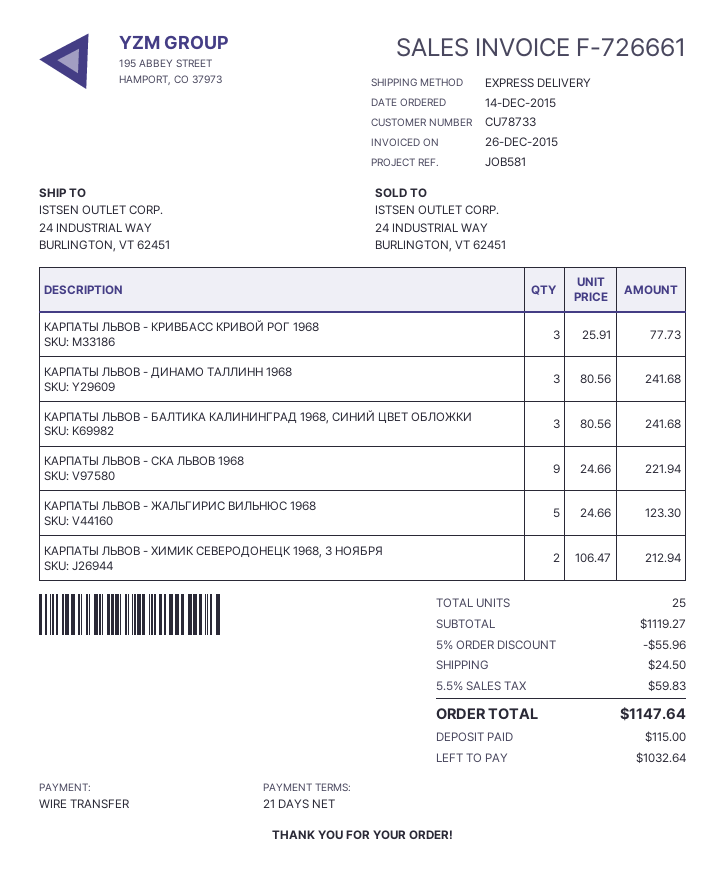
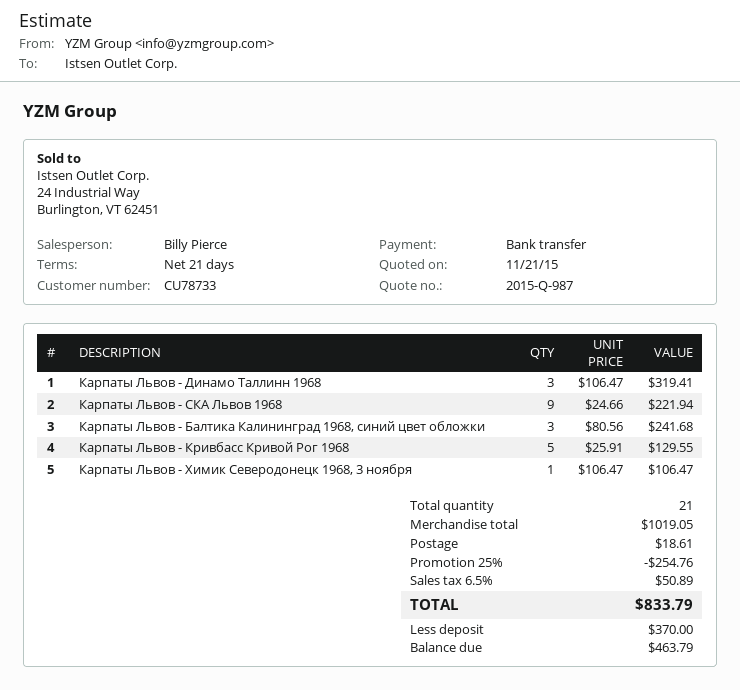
КАРПАТЫ ЛЬВОВ - КРИВБАСС КРИВОЙ РОГ 1968: 3 x 25.91 = 77.73 -> 5 x 25.91 = 129.55
КАРПАТЫ ЛЬВОВ - ДИНАМО ТАЛЛИНН 1968: 3 x 80.56 = 241.68 -> 3 x 106.47 = 319.41
КАРПАТЫ ЛЬВОВ - ЖАЛЬГИРИС ВИЛЬНЮС 1968: 5 x 24.66 = 123.30 -> none
КАРПАТЫ ЛЬВОВ - ХИМИК СЕВЕРОДОНЕЦК 1968, 3 НОЯБРЯ: 2 x 106.47 = 212.94 -> 1 x 106.47 = 106.47
total quantity: 25 -> 21
subtotal: 1119.27 -> 1019.05
discount: 5% = 55.96 -> 25% = 254.76
shipping: 24.50 -> 18.61
tax: 5.5% = 59.83 -> 6.5% = 50.89
total: 1147.64 -> 833.79
deposit: 115.00 -> 370.00
balance: 1032.64 -> 463.79

